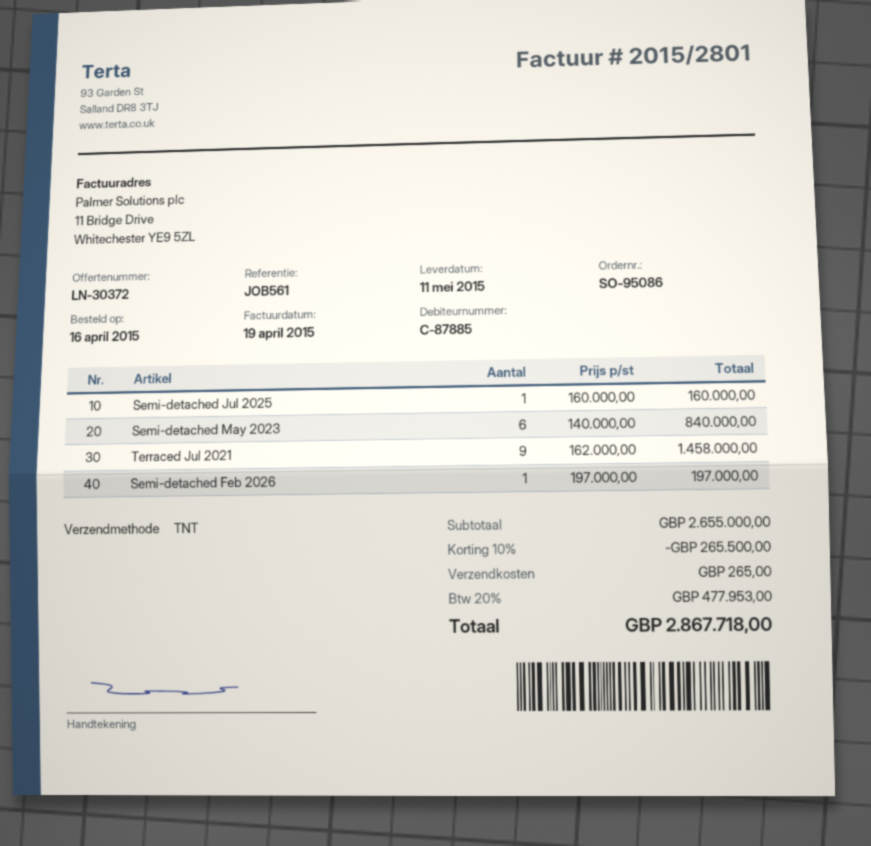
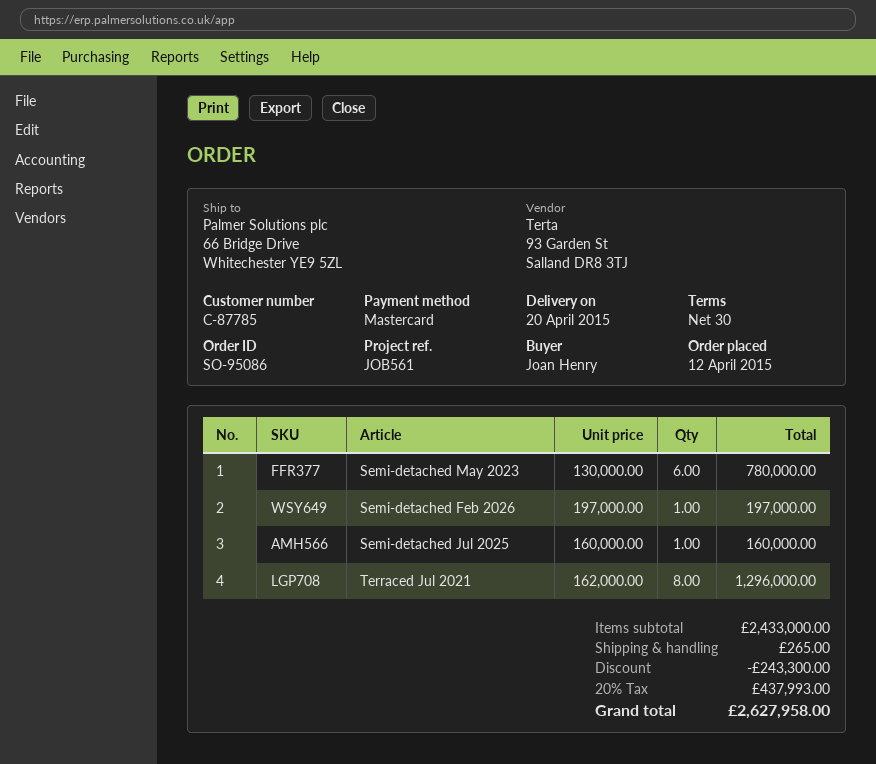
order date: 2015-04-16 -> 2015-04-12
delivery date: 2015-05-11 -> 2015-04-20
customer number: C-87885 -> C-87785
Semi-detached May 2023: 6 x 140000.00 = 840000.00 -> 6 x 130000.00 = 780000.00
Terraced Jul 2021: 9 x 162000.00 = 1458000.00 -> 8 x 162000.00 = 1296000.00
subtotal: 2655000.00 -> 2433000.00
discount: 265500.00 -> 243300.00
tax: 20% = 477953.00 -> 20% = 437993.00
total: 2867718.00 -> 2627958.00

